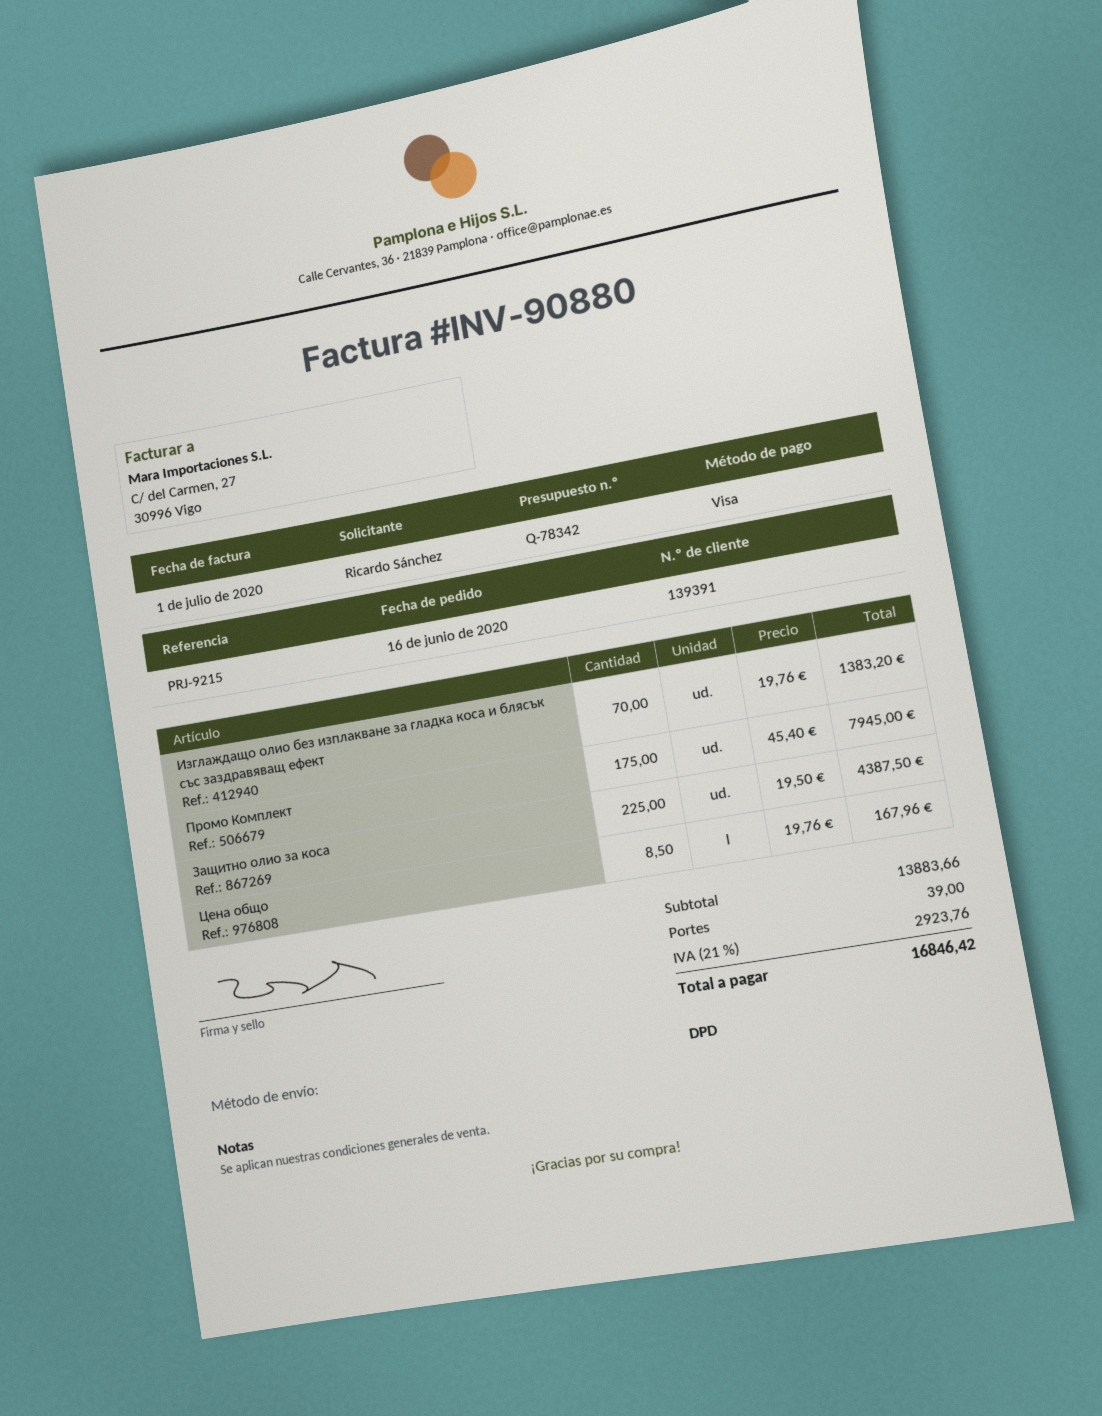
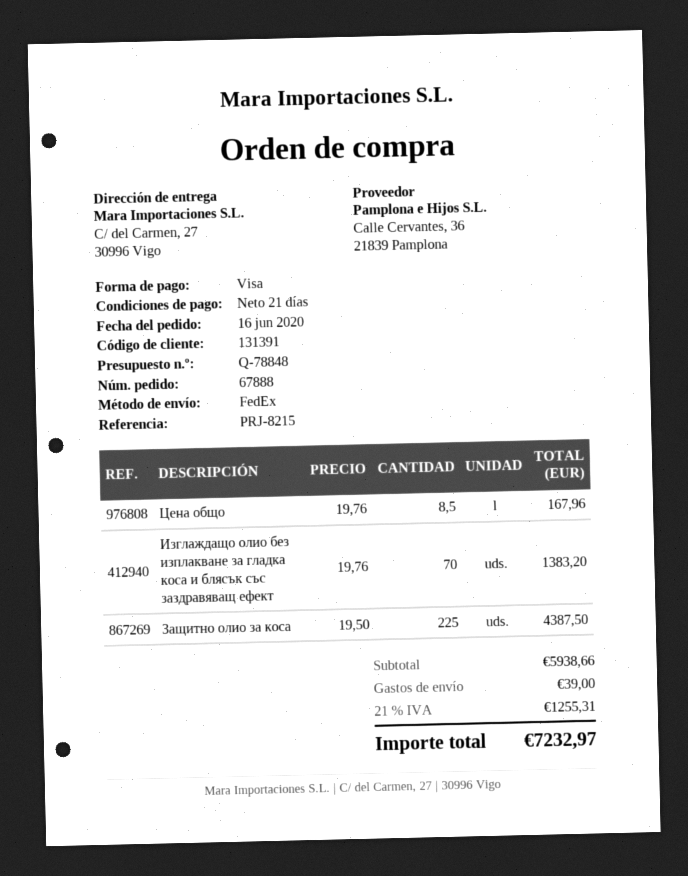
quote number: Q-78342 -> Q-78848
customer number: 139391 -> 131391
reference: PRJ-9215 -> PRJ-8215
shipping method: DPD -> FedEx
Промо Комплект: 175 x 45.40 = 7945.00 -> none
subtotal: 13883.66 -> 5938.66
tax: 21% = 2923.76 -> 21% = 1255.31
total: 16846.42 -> 7232.97

